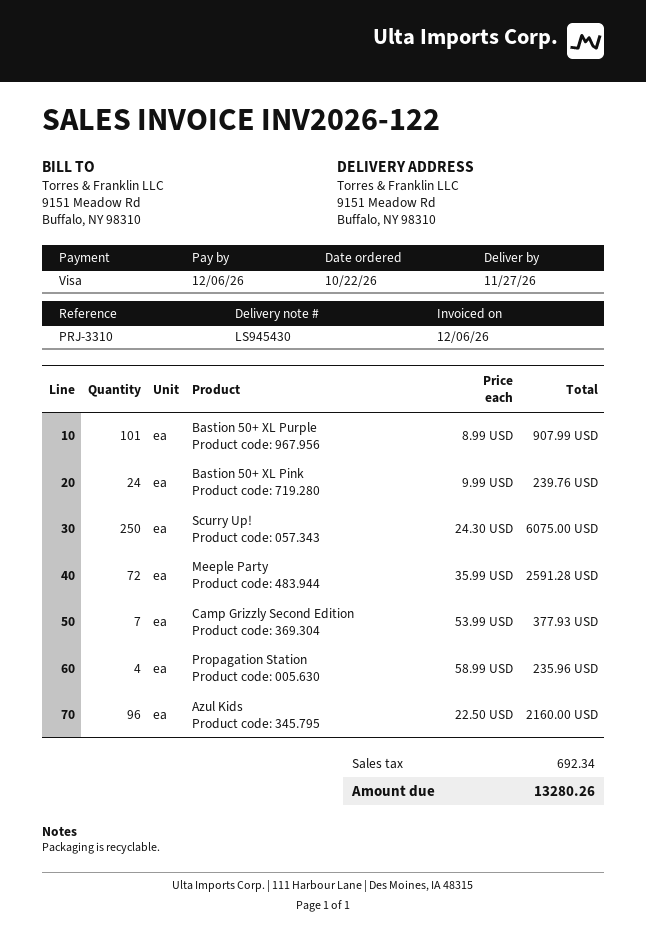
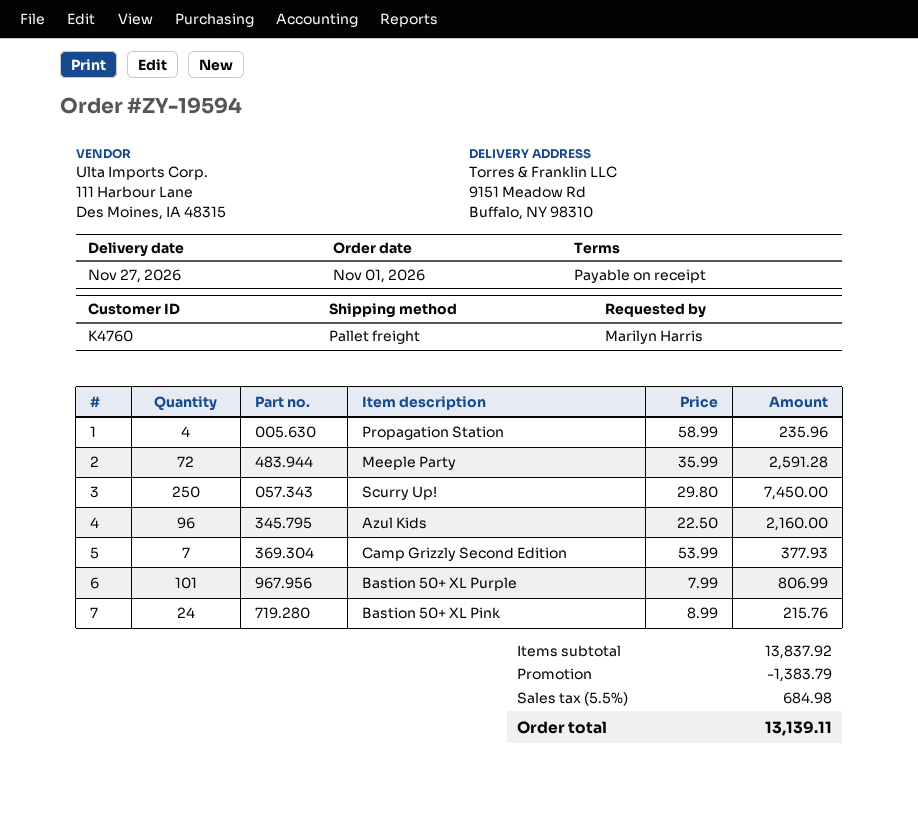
order date: 2026-10-22 -> 2026-11-01
Bastion 50+ XL Purple: 101 x 8.99 = 907.99 -> 101 x 7.99 = 806.99
Bastion 50+ XL Pink: 24 x 9.99 = 239.76 -> 24 x 8.99 = 215.76
Scurry Up!: 250 x 24.30 = 6075.00 -> 250 x 29.80 = 7450.00
discount: none -> 1383.79
tax: 692.34 -> 684.98
total: 13280.26 -> 13139.11

